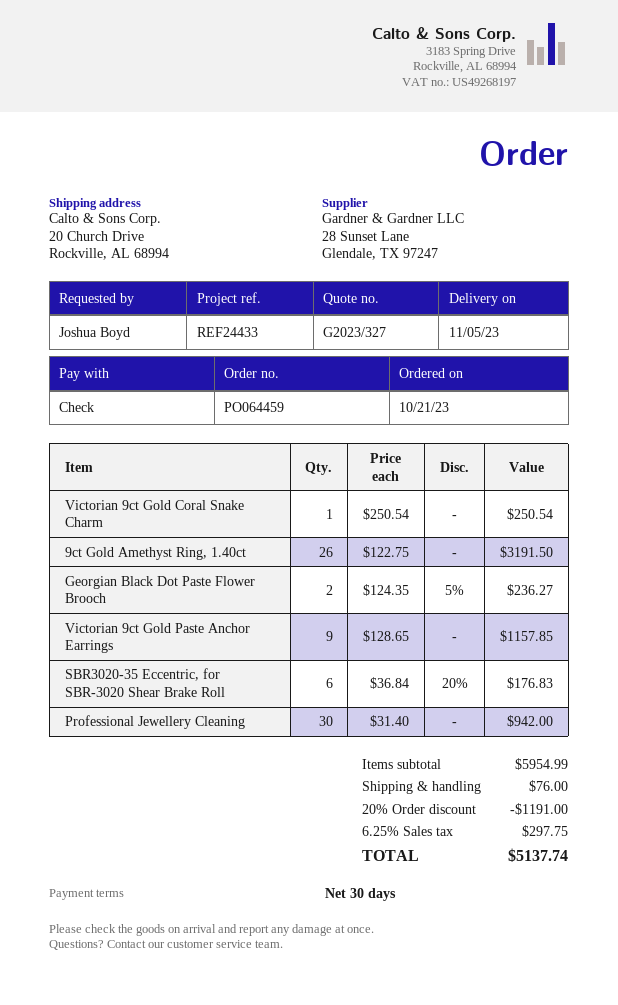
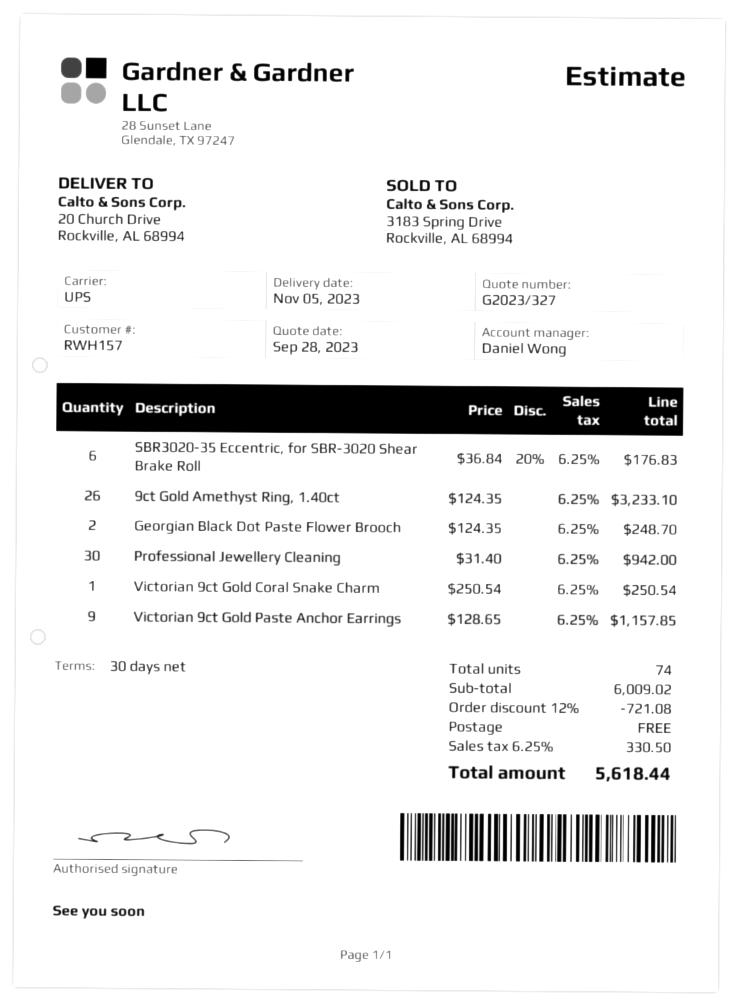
9ct Gold Amethyst Ring, 1.40ct: 26 x 122.75 = 3191.50 -> 26 x 124.35 = 3233.10
Georgian Black Dot Paste Flower Brooch: 2 x 124.35 - 5% = 236.27 -> 2 x 124.35 = 248.70
subtotal: 5954.99 -> 6009.02
discount: 20% = 1191.00 -> 12% = 721.08
shipping: 76.00 -> 0.00
tax: 6.25% = 297.75 -> 6.25% = 330.50
total: 5137.74 -> 5618.44

